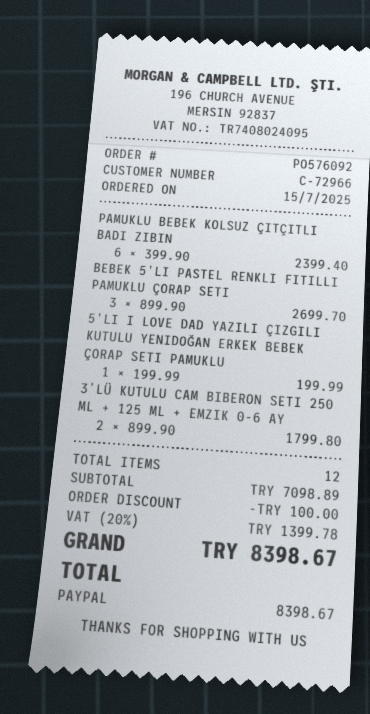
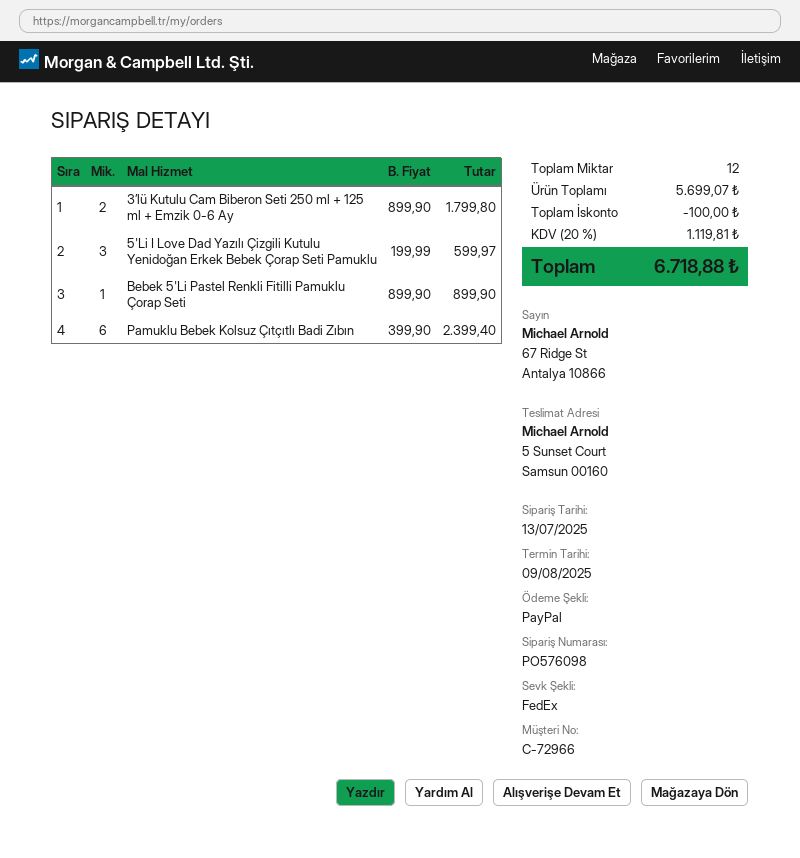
order number: PO576092 -> PO576098
order date: 2025-07-15 -> 2025-07-13
BEBEK 5'LI PASTEL RENKLI FITILLI PAMUKLU ÇORAP SETI: 3 x 899.90 = 2699.70 -> 1 x 899.90 = 899.90
5'LI I LOVE DAD YAZILI ÇIZGILI KUTULU YENIDOĞAN ERKEK BEBEK ÇORAP SETI PAMUKLU: 1 x 199.99 = 199.99 -> 3 x 199.99 = 599.97
subtotal: 7098.89 -> 5699.07
tax: 20% = 1399.78 -> 20% = 1119.81
total: 8398.67 -> 6718.88

